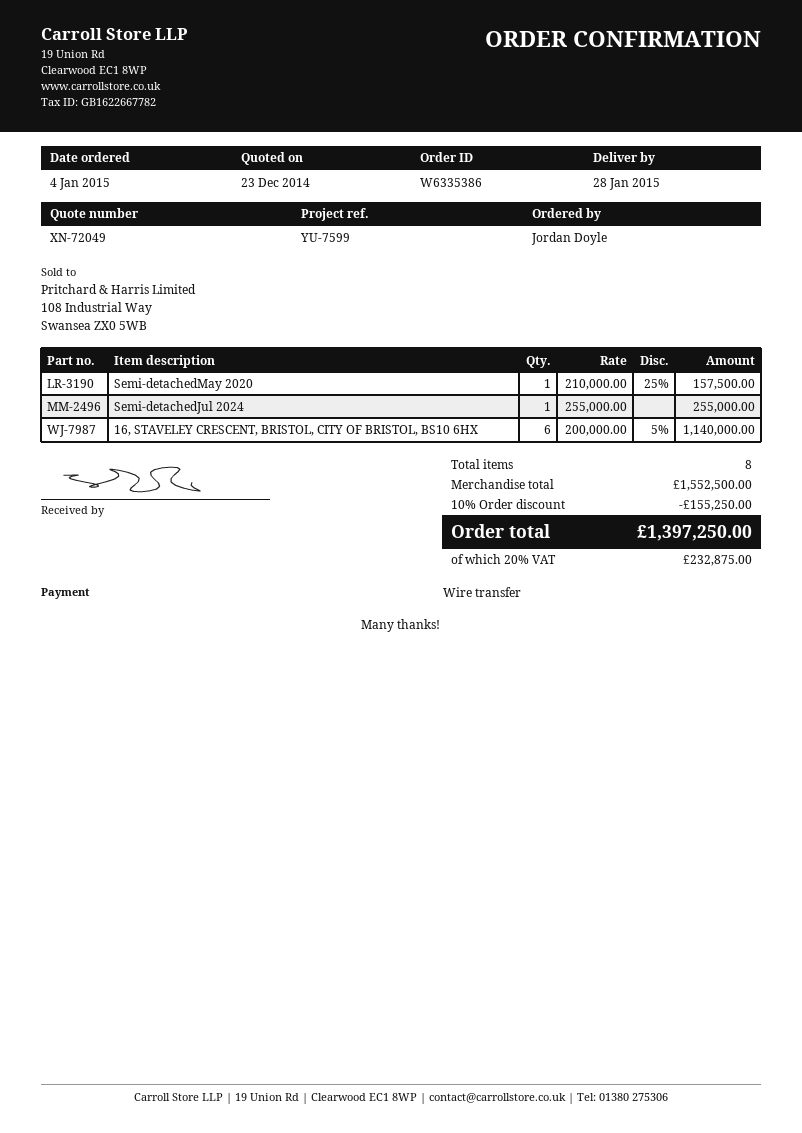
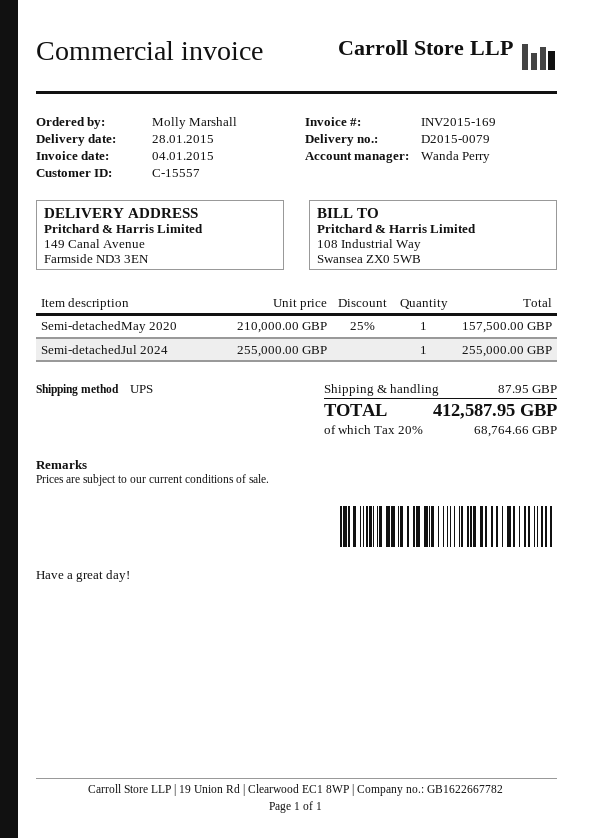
ordered by: Jordan Doyle -> Molly Marshall
16, STAVELEY CRESCENT, BRISTOL, CITY OF BRISTOL, BS10 6HX: 6 x 200000.00 - 5% = 1140000.00 -> none
discount: 10% = 155250.00 -> none
shipping: none -> 87.95
tax: 20% = 232875.00 -> 20% = 68764.66
total: 1397250.00 -> 412587.95

